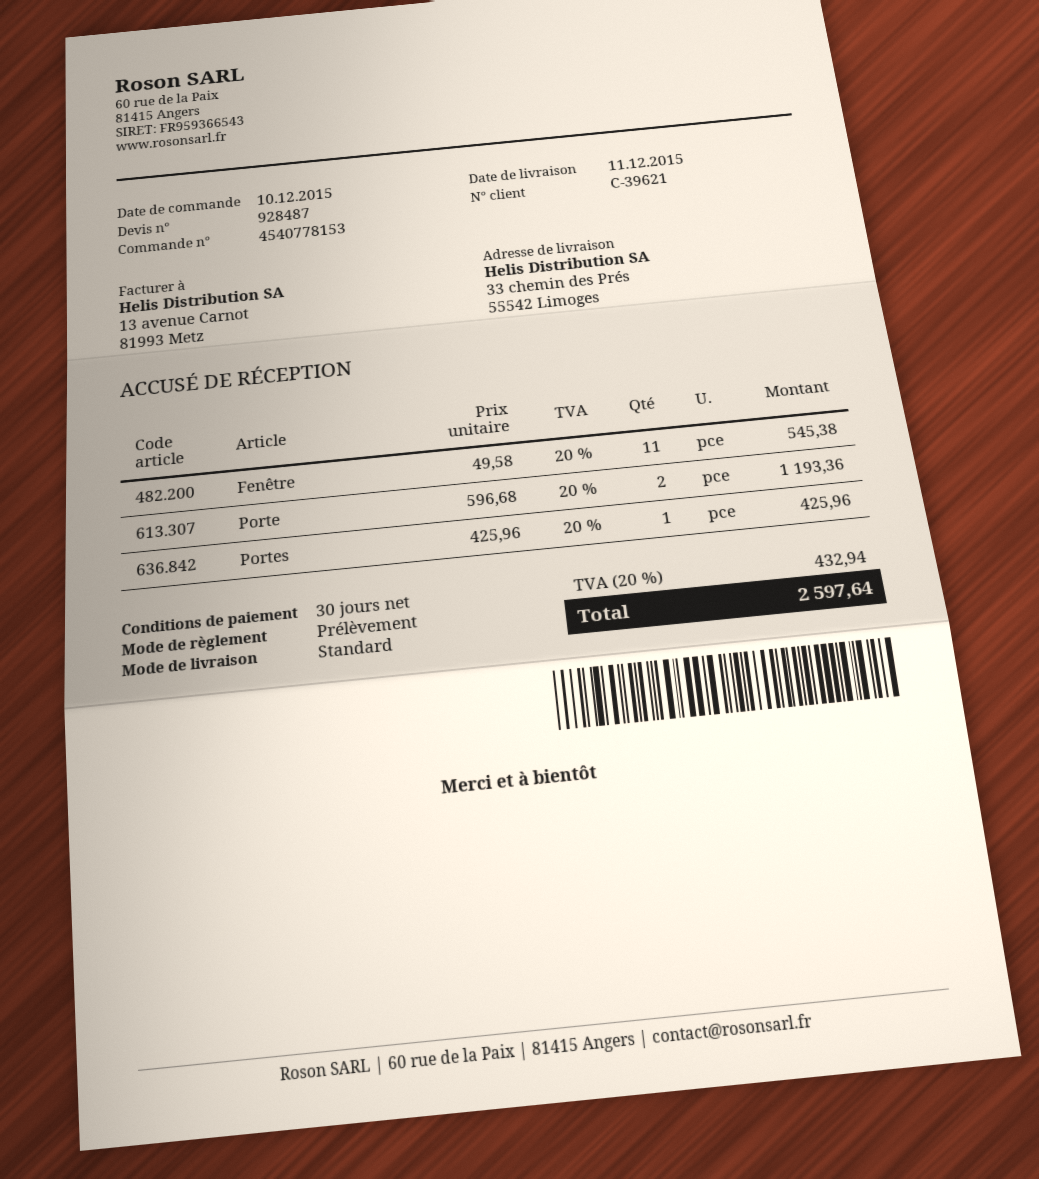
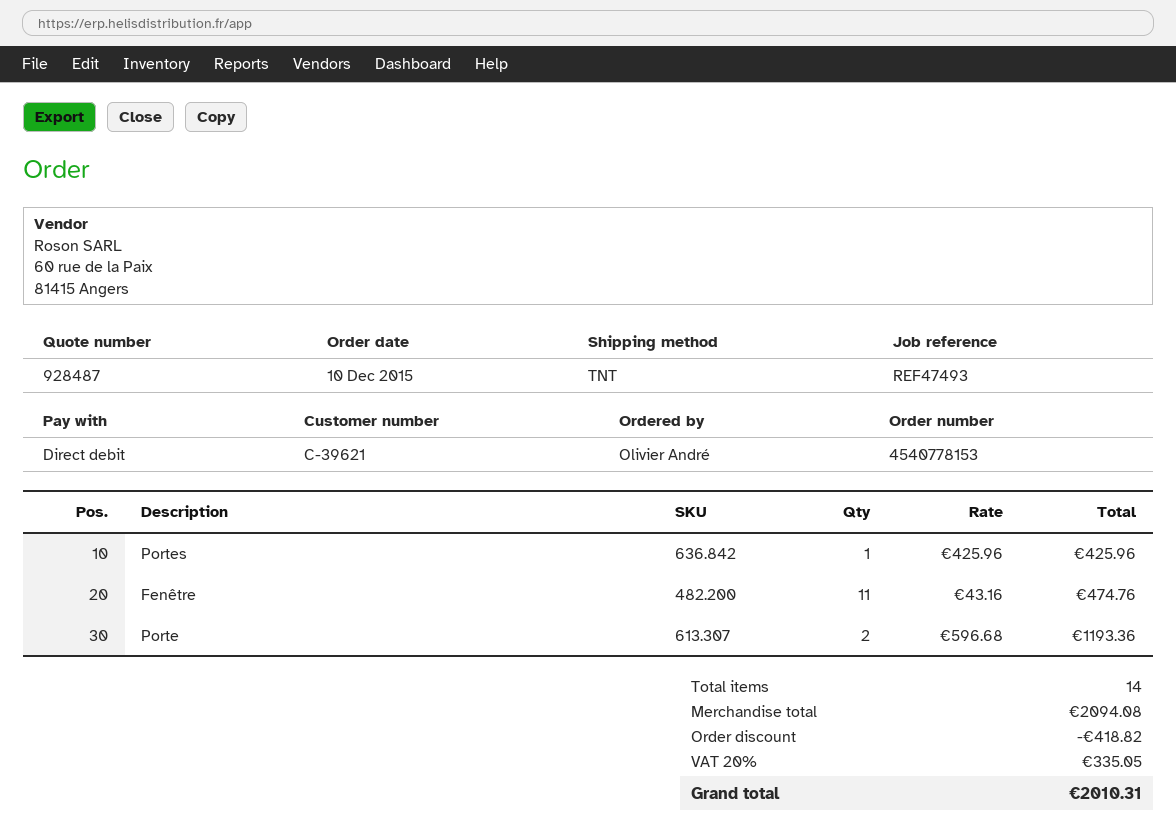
shipping method: standard -> TNT
Fenêtre: 11 x 49.58 = 545.38 -> 11 x 43.16 = 474.76
discount: none -> 418.82
tax: 20% = 432.94 -> 20% = 335.05
total: 2597.64 -> 2010.31

